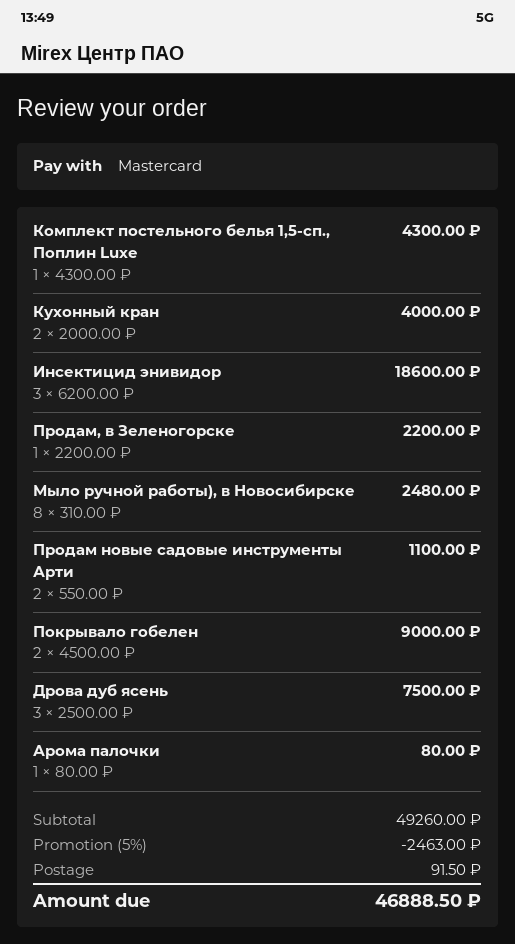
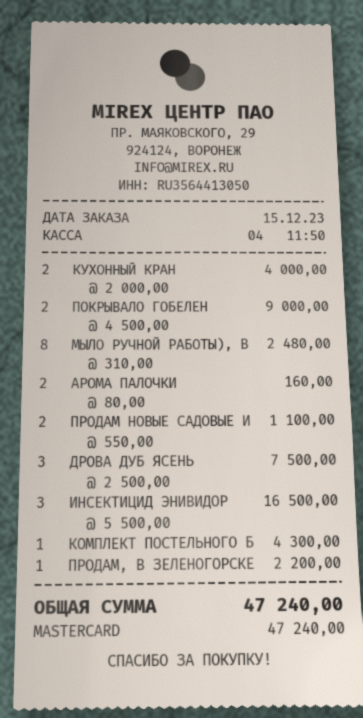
Инсектицид энивидор: 3 x 6200.00 = 18600.00 -> 3 x 5500.00 = 16500.00
Арома палочки: 1 x 80.00 = 80.00 -> 2 x 80.00 = 160.00
discount: 5% = 2463.00 -> none
shipping: 91.50 -> none
total: 46888.50 -> 47240.00

